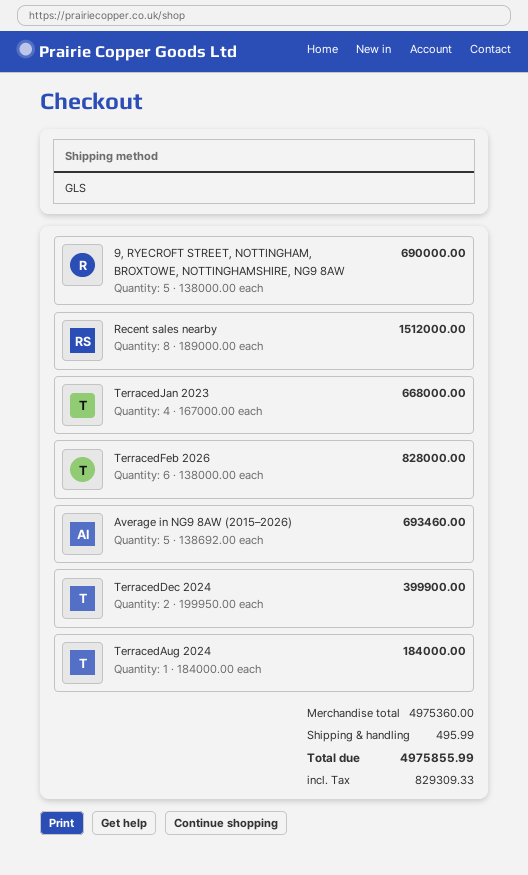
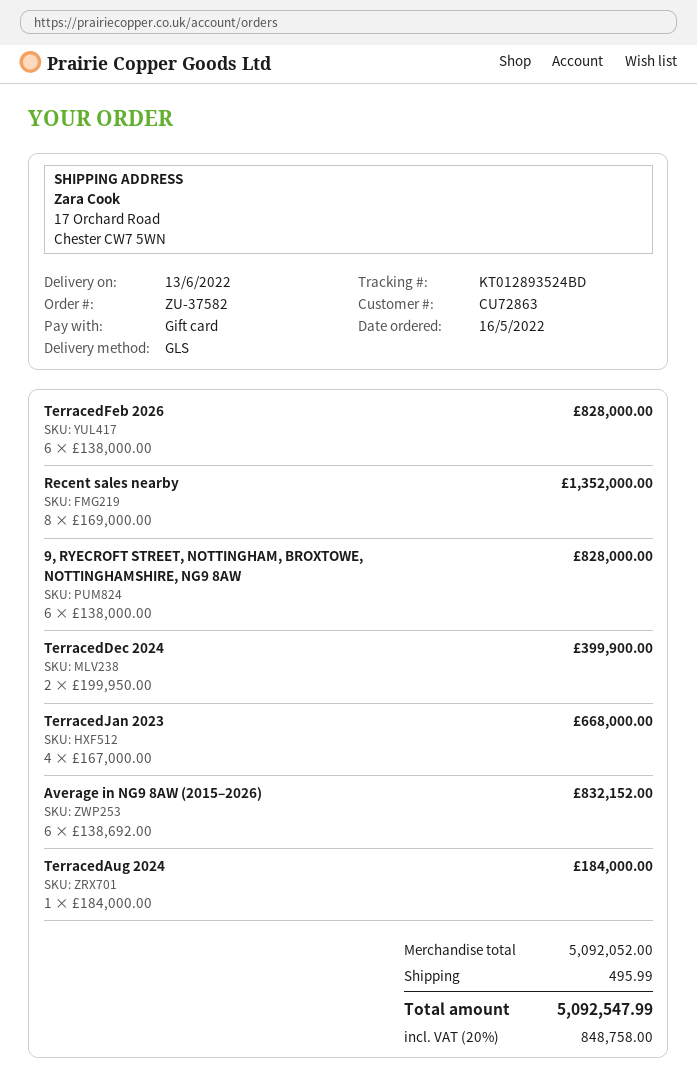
9, RYECROFT STREET, NOTTINGHAM, BROXTOWE, NOTTINGHAMSHIRE, NG9 8AW: 5 x 138000.00 = 690000.00 -> 6 x 138000.00 = 828000.00
Recent sales nearby: 8 x 189000.00 = 1512000.00 -> 8 x 169000.00 = 1352000.00
Average in NG9 8AW (2015–2026): 5 x 138692.00 = 693460.00 -> 6 x 138692.00 = 832152.00
subtotal: 4975360.00 -> 5092052.00
tax: 829309.33 -> 848758.00
total: 4975855.99 -> 5092547.99

